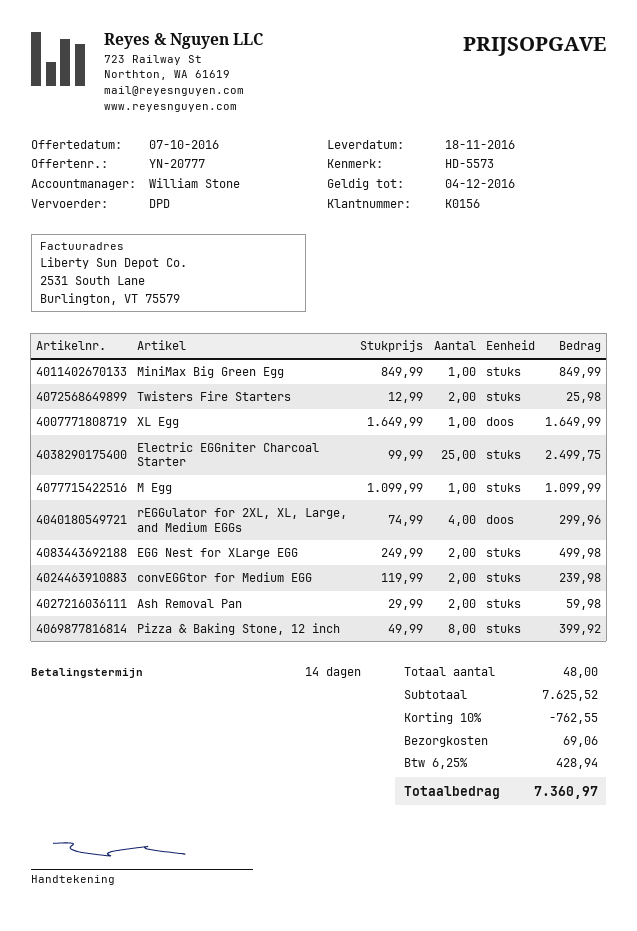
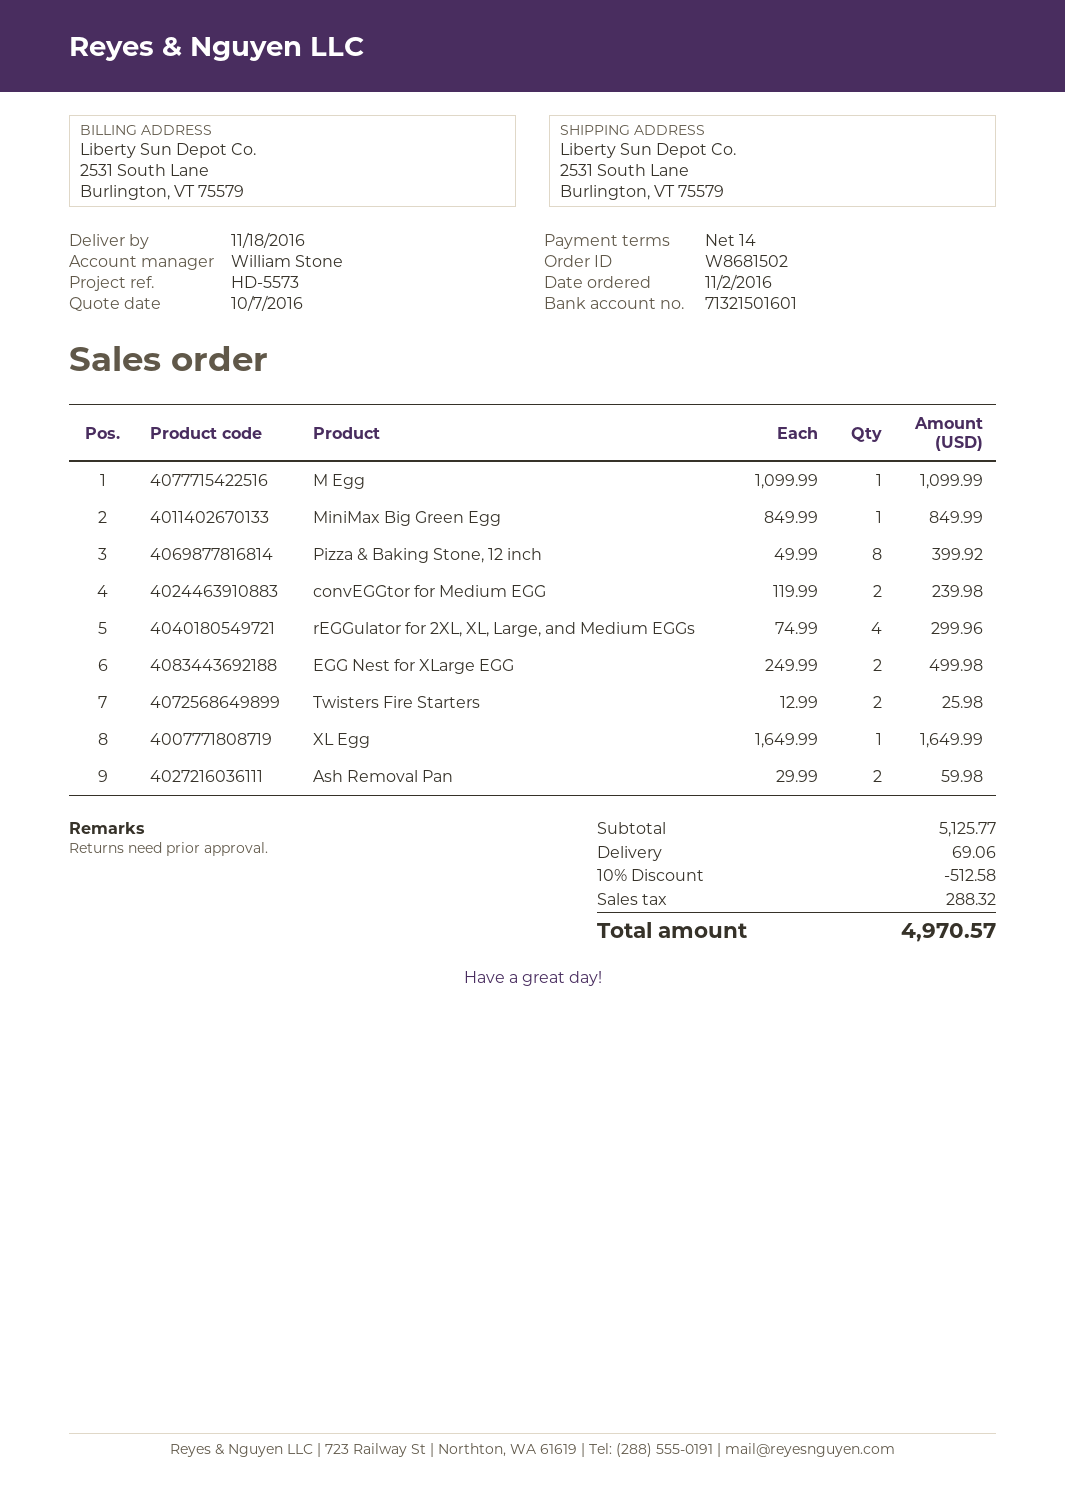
Electric EGGniter Charcoal Starter: 25 x 99.99 = 2499.75 -> none
subtotal: 7625.52 -> 5125.77
discount: 10% = 762.55 -> 10% = 512.58
tax: 428.94 -> 288.32
total: 7360.97 -> 4970.57

